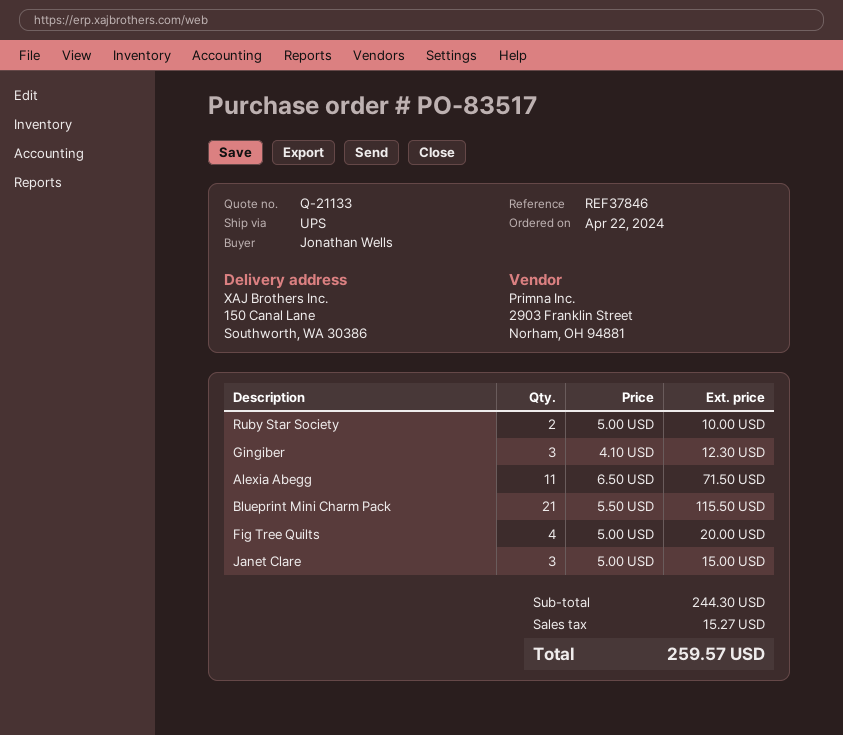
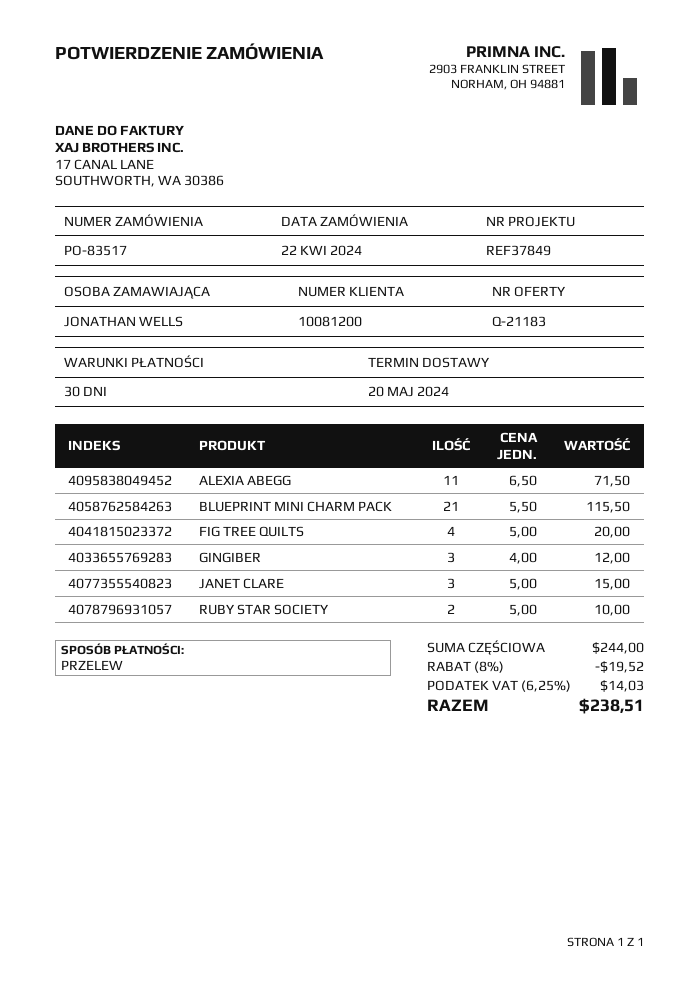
quote number: Q-21133 -> Q-21183
reference: REF37846 -> REF37849
Gingiber: 3 x 4.10 = 12.30 -> 3 x 4.00 = 12.00
subtotal: 244.30 -> 244.00
discount: none -> 8% = 19.52
tax: 15.27 -> 14.03
total: 259.57 -> 238.51

